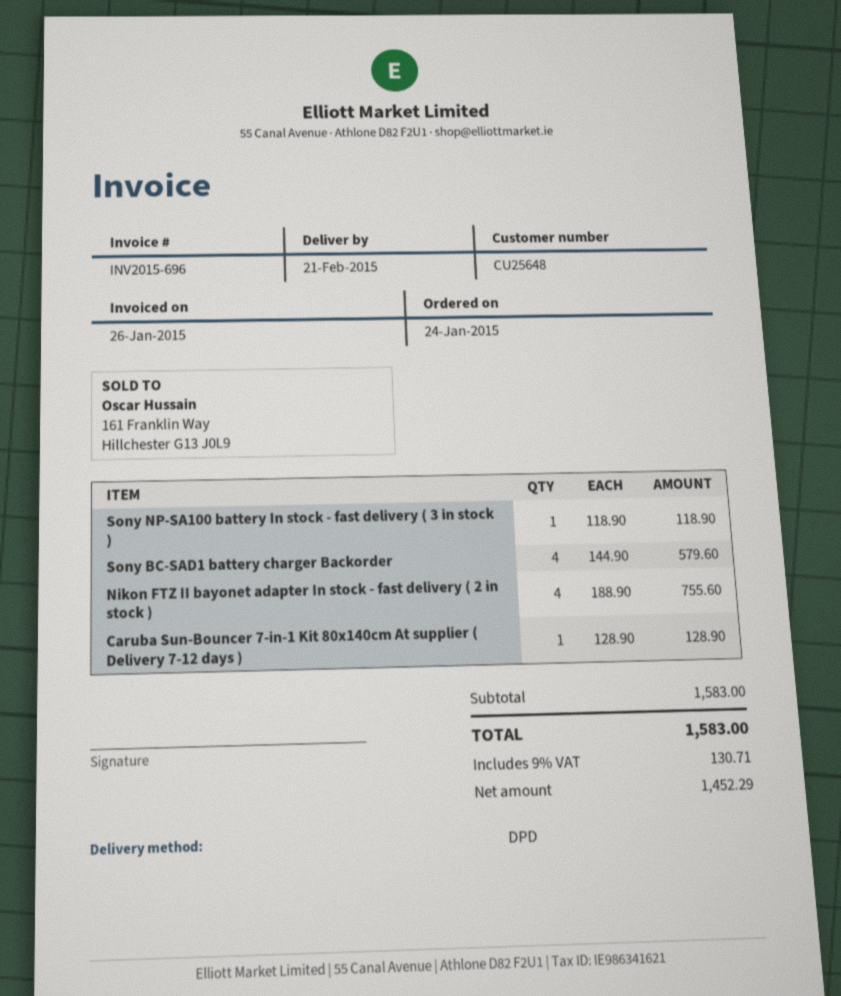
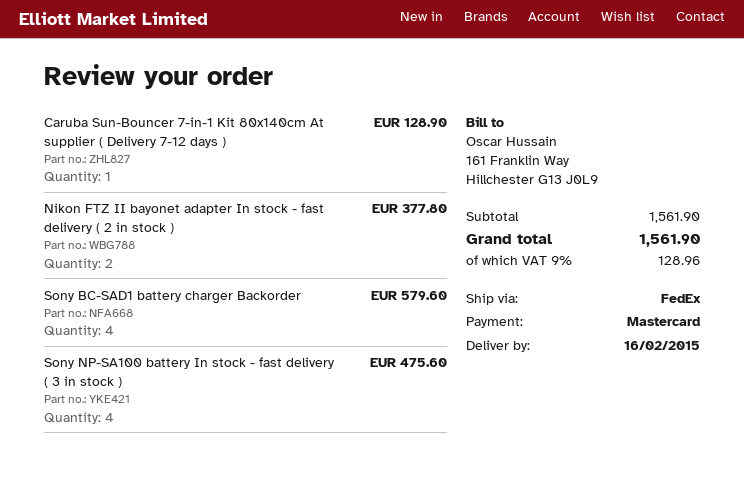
delivery date: 2015-02-21 -> 2015-02-16
shipping method: DPD -> FedEx
Sony NP-SA100 battery In stock - fast delivery ( 3 in stock ): 1 for 118.90 -> 4 for 475.60
Nikon FTZ II bayonet adapter In stock - fast delivery ( 2 in stock ): 4 for 755.60 -> 2 for 377.80
subtotal: 1583.00 -> 1561.90
tax: 9% = 130.71 -> 9% = 128.96
total: 1583.00 -> 1561.90

